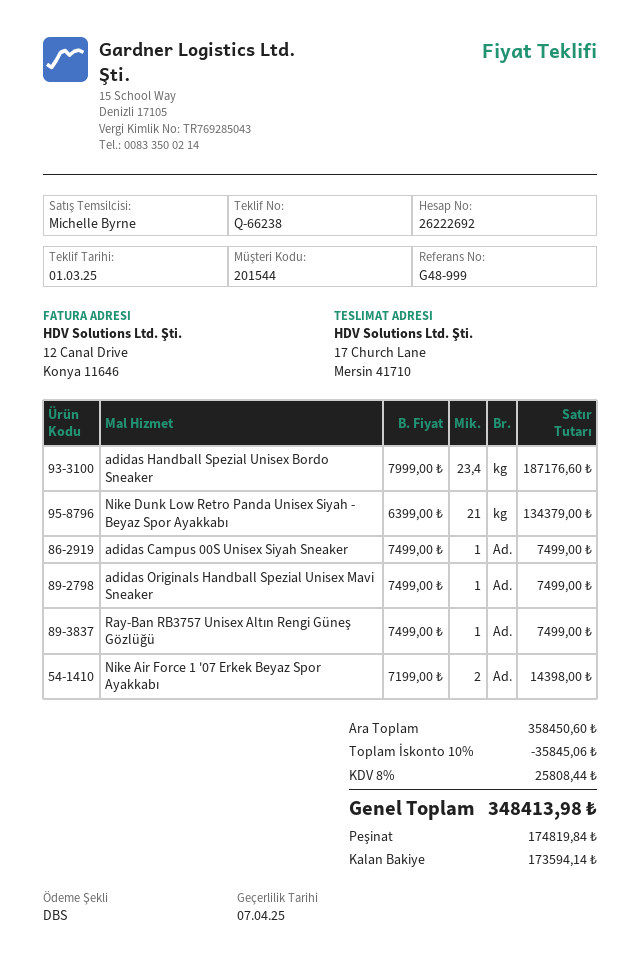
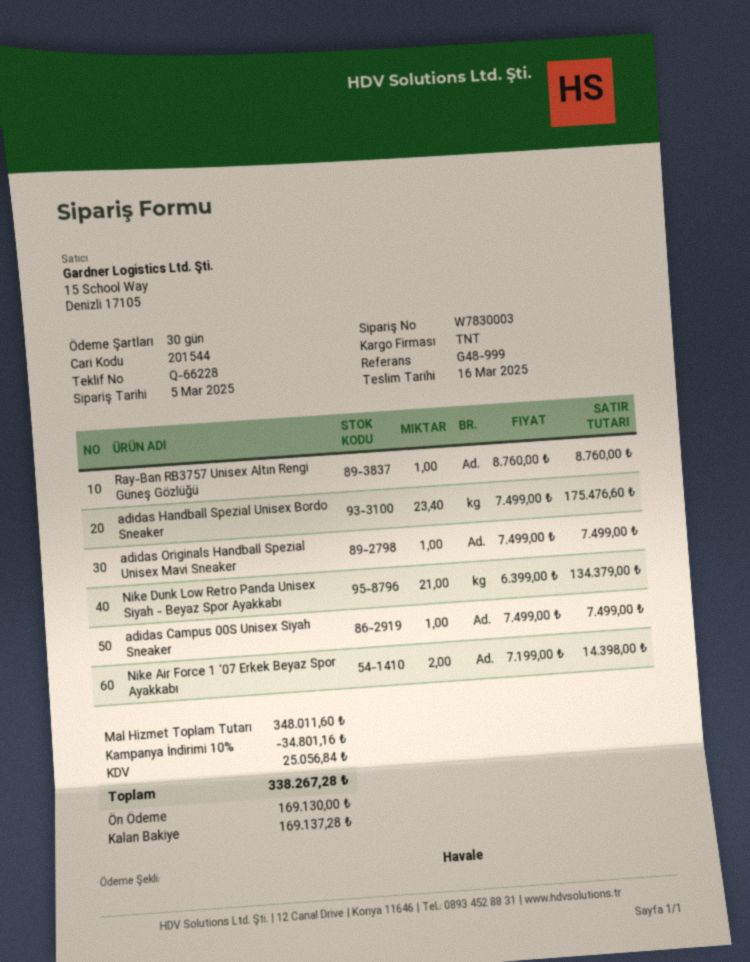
quote number: Q-66238 -> Q-66228
payment method: direct debit -> bank transfer
adidas Handball Spezial Unisex Bordo Sneaker: 23.4 x 7999.00 = 187176.60 -> 23.4 x 7499.00 = 175476.60
Ray-Ban RB3757 Unisex Altın Rengi Güneş Gözlüğü: 1 x 7499.00 = 7499.00 -> 1 x 8760.00 = 8760.00
subtotal: 358450.60 -> 348011.60
discount: 10% = 35845.06 -> 10% = 34801.16
tax: 25808.44 -> 25056.84
total: 348413.98 -> 338267.28
deposit: 174819.84 -> 169130.00
balance: 173594.14 -> 169137.28

